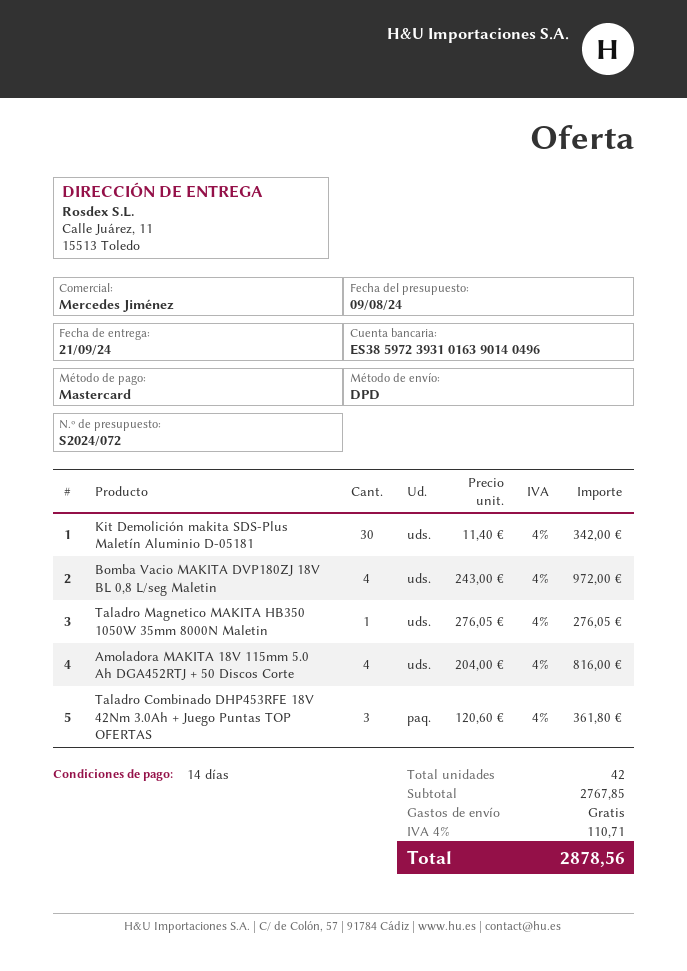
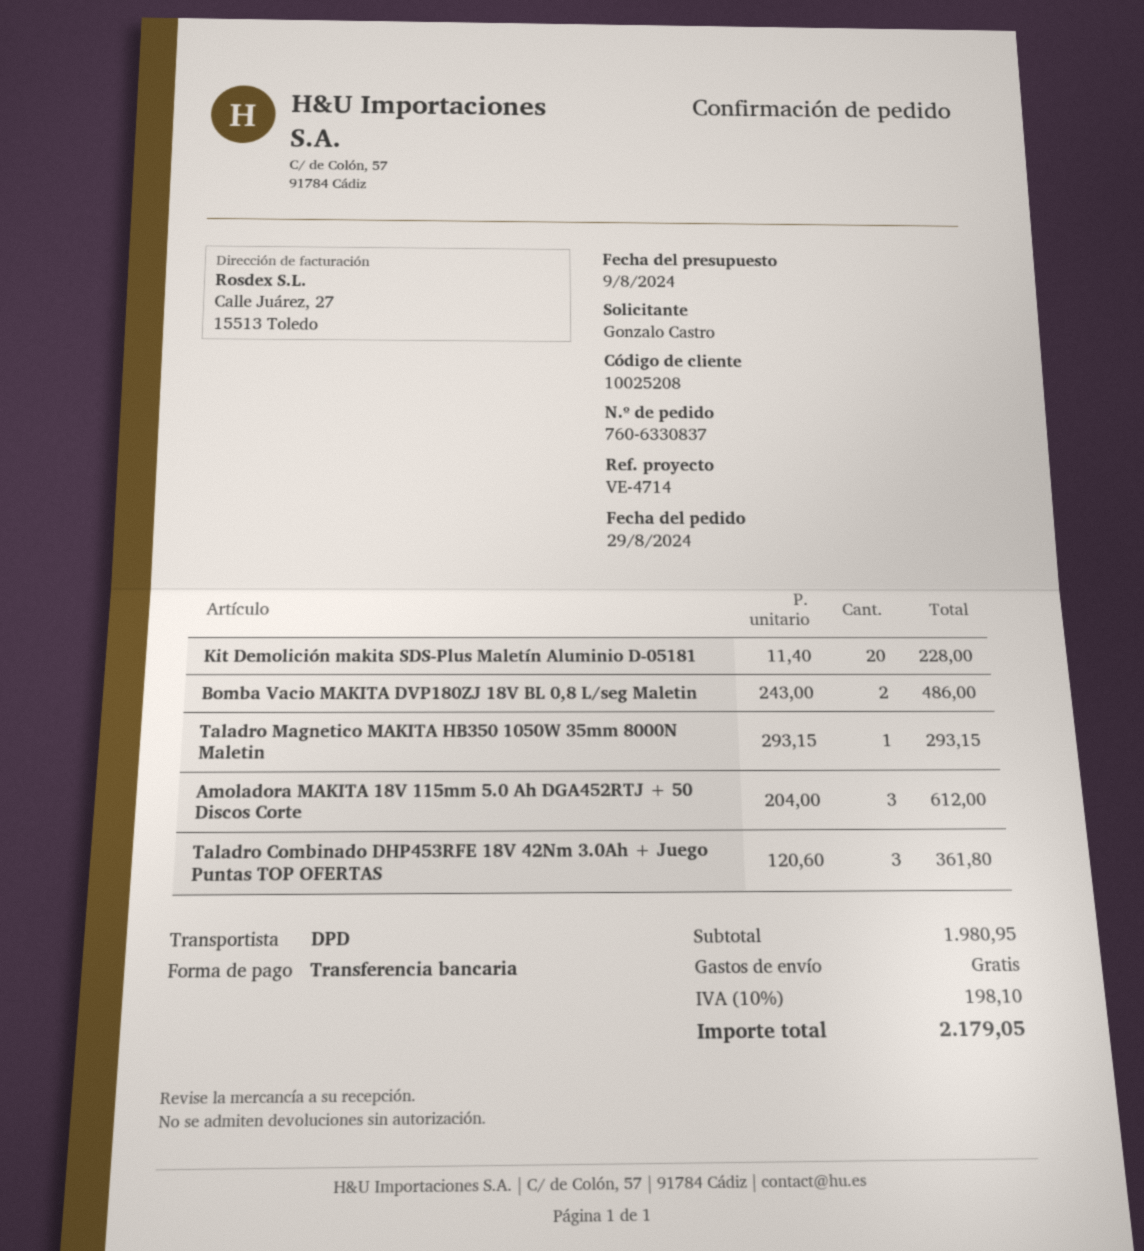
payment method: Mastercard -> bank transfer
Kit Demolición makita SDS-Plus Maletín Aluminio D-05181: 30 x 11.40 = 342.00 -> 20 x 11.40 = 228.00
Bomba Vacio MAKITA DVP180ZJ 18V BL 0,8 L/seg Maletin: 4 x 243.00 = 972.00 -> 2 x 243.00 = 486.00
Taladro Magnetico MAKITA HB350 1050W 35mm 8000N Maletin: 1 x 276.05 = 276.05 -> 1 x 293.15 = 293.15
Amoladora MAKITA 18V 115mm 5.0 Ah DGA452RTJ + 50 Discos Corte: 4 x 204.00 = 816.00 -> 3 x 204.00 = 612.00
subtotal: 2767.85 -> 1980.95
tax: 4% = 110.71 -> 10% = 198.10
total: 2878.56 -> 2179.05

